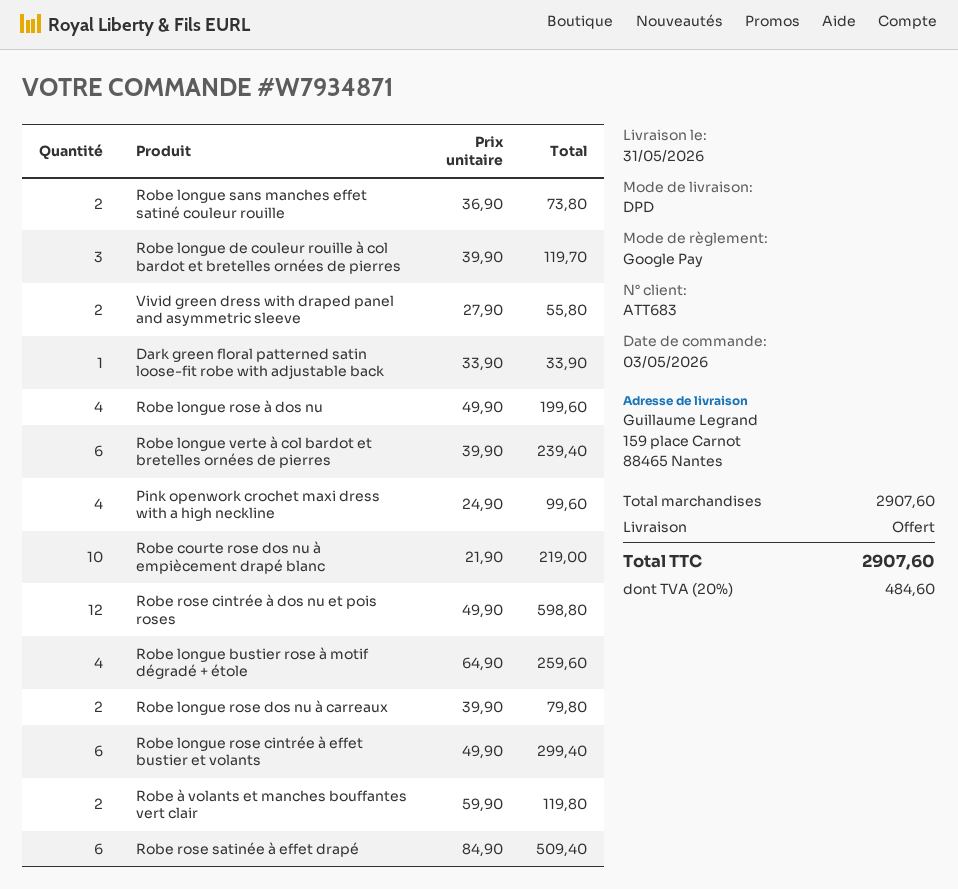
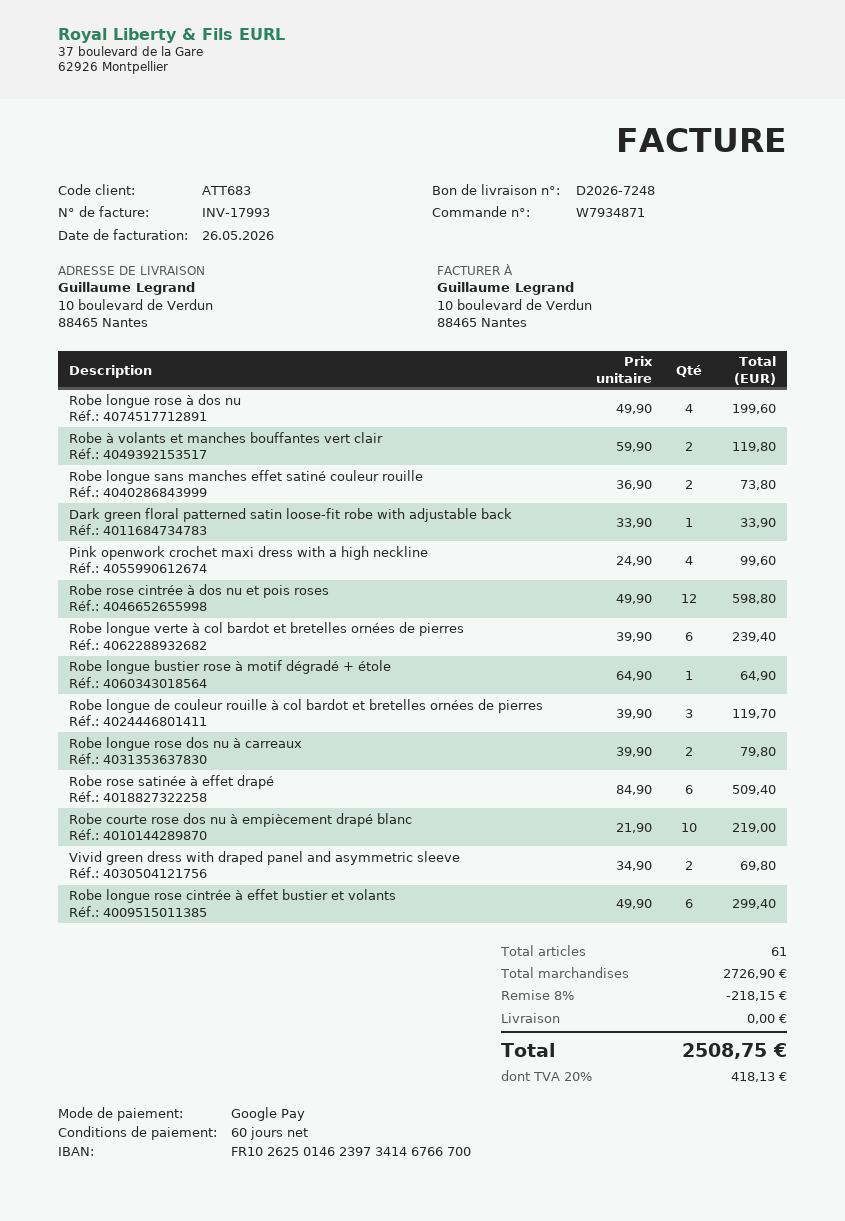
ship to: 159 place Carnot, 88465 Nantes -> 10 boulevard de Verdun, 88465 Nantes
Vivid green dress with draped panel and asymmetric sleeve: 2 x 27.90 = 55.80 -> 2 x 34.90 = 69.80
Robe longue bustier rose à motif dégradé + étole: 4 x 64.90 = 259.60 -> 1 x 64.90 = 64.90
subtotal: 2907.60 -> 2726.90
discount: none -> 8% = 218.15
tax: 20% = 484.60 -> 20% = 418.13
total: 2907.60 -> 2508.75

